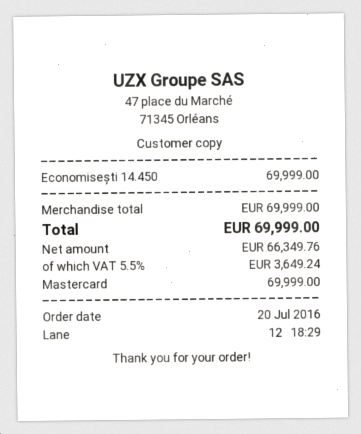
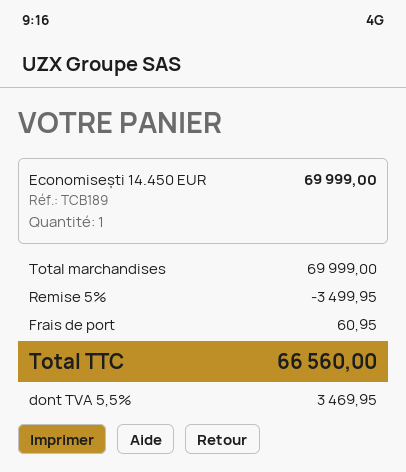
discount: none -> 5% = 3499.95
shipping: none -> 60.95
tax: 5.5% = 3649.24 -> 5.5% = 3469.95
total: 69999.00 -> 66560.00

